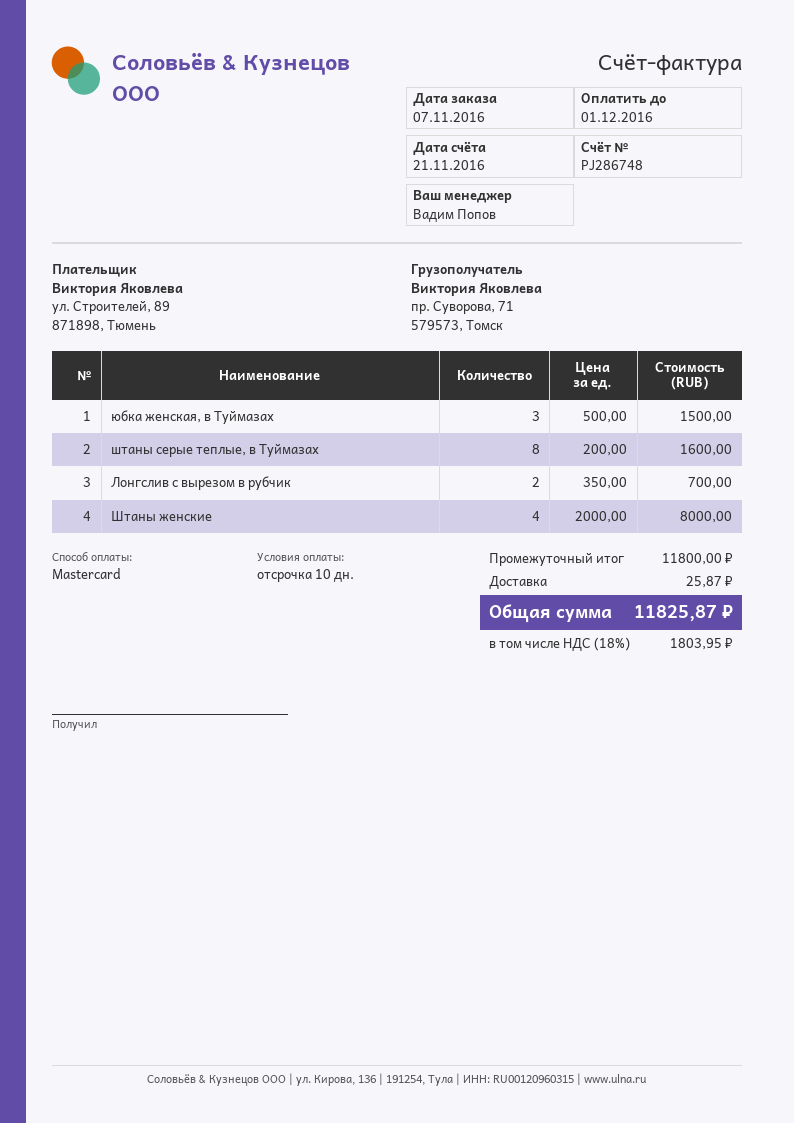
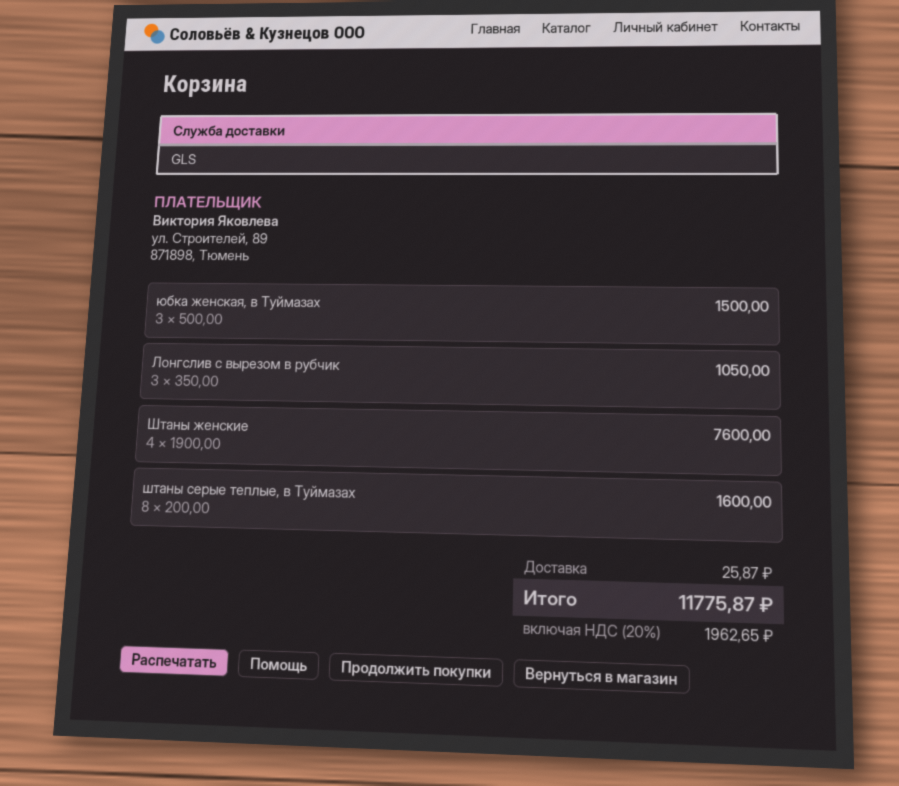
Лонгслив с вырезом в рубчик: 2 x 350.00 = 700.00 -> 3 x 350.00 = 1050.00
Штаны женские: 4 x 2000.00 = 8000.00 -> 4 x 1900.00 = 7600.00
tax: 18% = 1803.95 -> 20% = 1962.65
total: 11825.87 -> 11775.87

